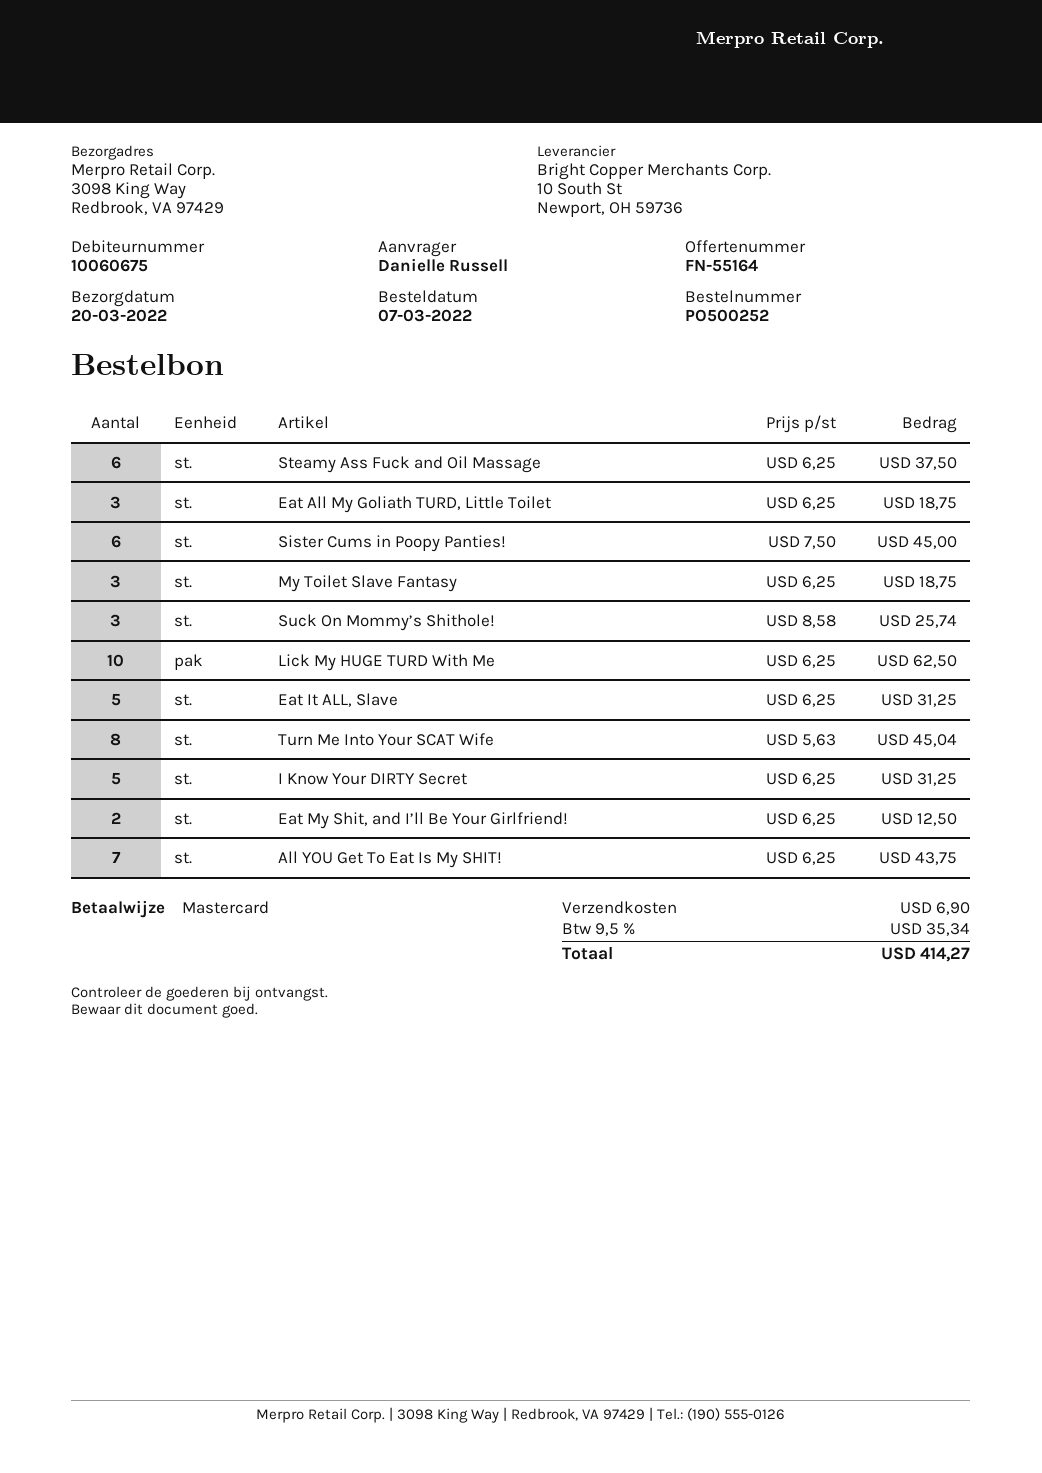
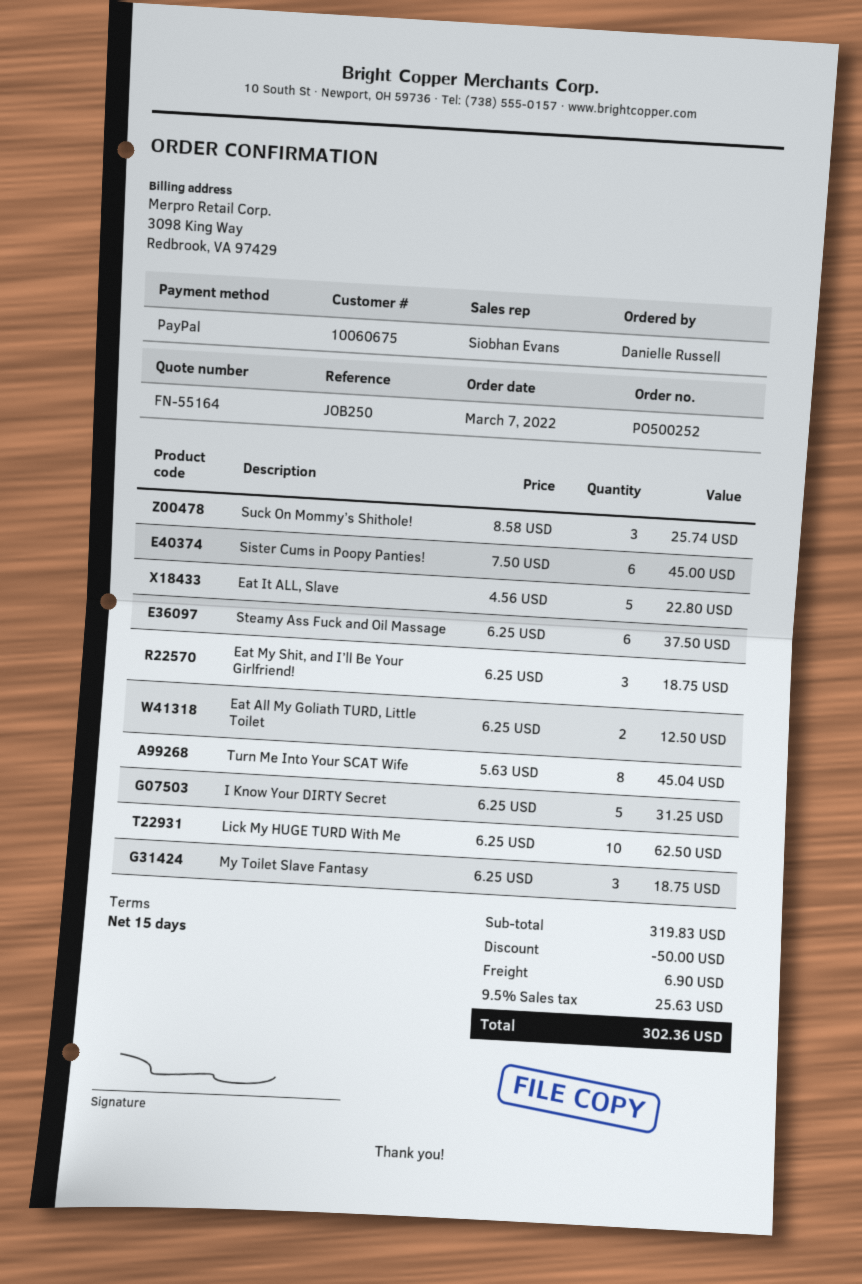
payment method: Mastercard -> PayPal
Eat All My Goliath TURD, Little Toilet: 3 x 6.25 = 18.75 -> 2 x 6.25 = 12.50
Eat It ALL, Slave: 5 x 6.25 = 31.25 -> 5 x 4.56 = 22.80
Eat My Shit, and I’ll Be Your Girlfriend!: 2 x 6.25 = 12.50 -> 3 x 6.25 = 18.75
All YOU Get To Eat Is My SHIT!: 7 x 6.25 = 43.75 -> none
discount: none -> 50.00
tax: 9.5% = 35.34 -> 9.5% = 25.63
total: 414.27 -> 302.36

